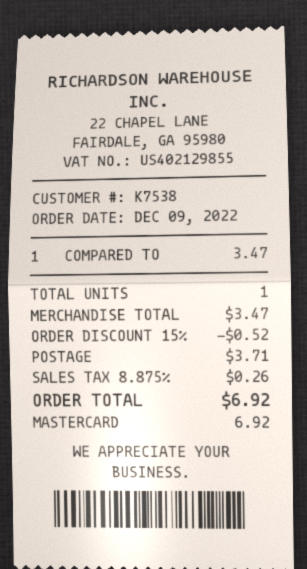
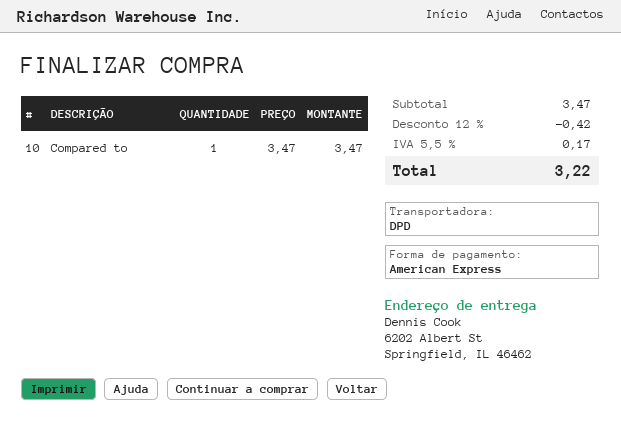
payment method: Mastercard -> American Express
discount: 15% = 0.52 -> 12% = 0.42
shipping: 3.71 -> none
tax: 8.875% = 0.26 -> 5.5% = 0.17
total: 6.92 -> 3.22

